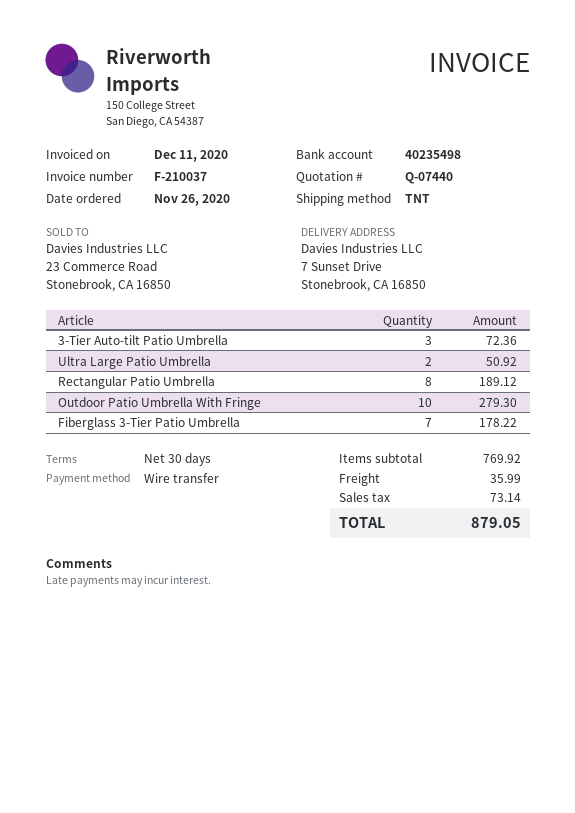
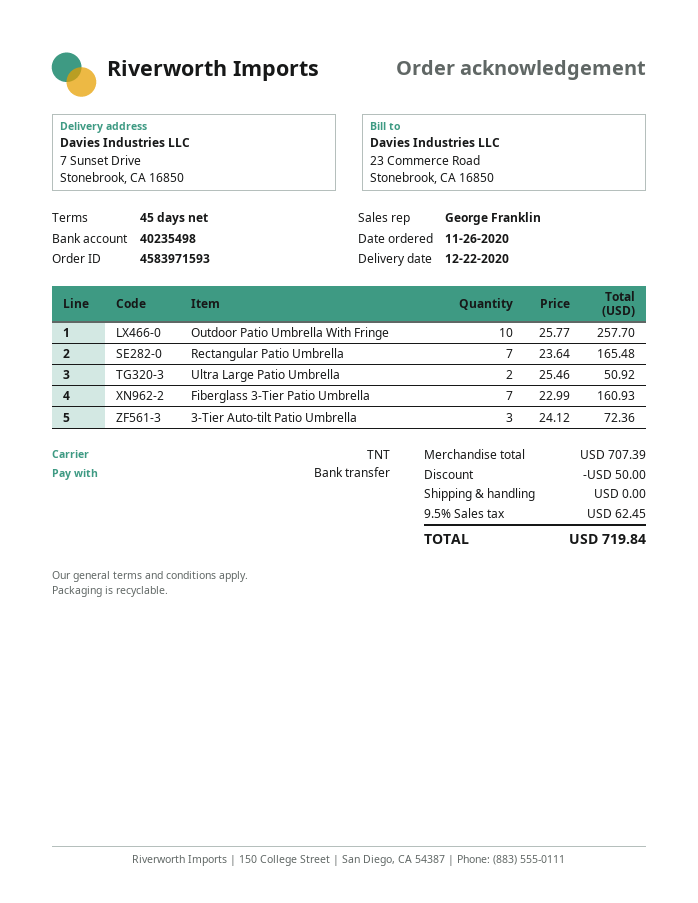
payment terms: 30 days -> 45 days
Rectangular Patio Umbrella: 8 for 189.12 -> 7 for 165.48
Outdoor Patio Umbrella With Fringe: 10 for 279.30 -> 10 for 257.70
Fiberglass 3-Tier Patio Umbrella: 7 for 178.22 -> 7 for 160.93
subtotal: 769.92 -> 707.39
discount: none -> 50.00
shipping: 35.99 -> 0.00
tax: 73.14 -> 62.45
total: 879.05 -> 719.84

